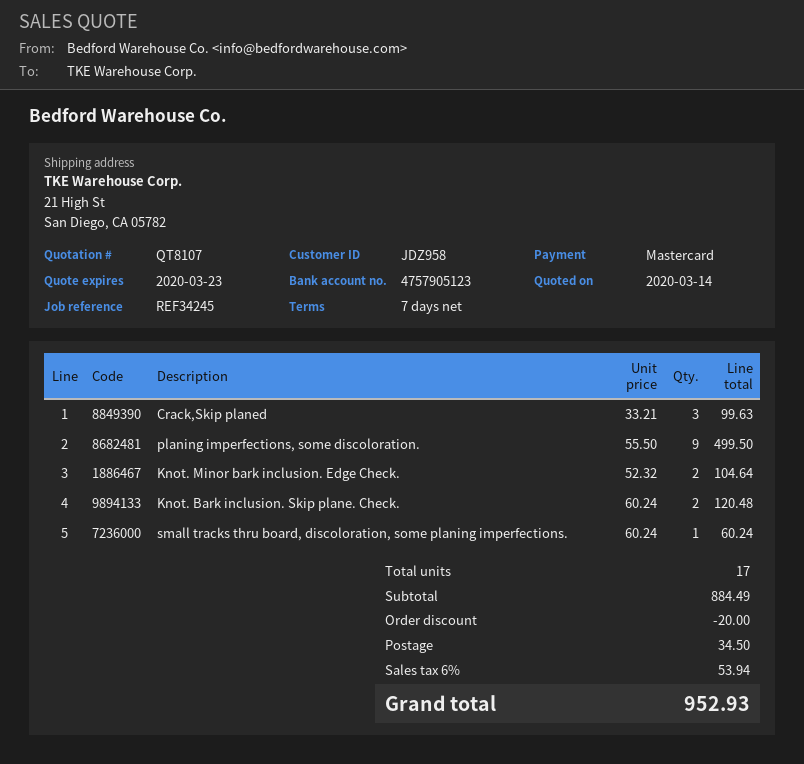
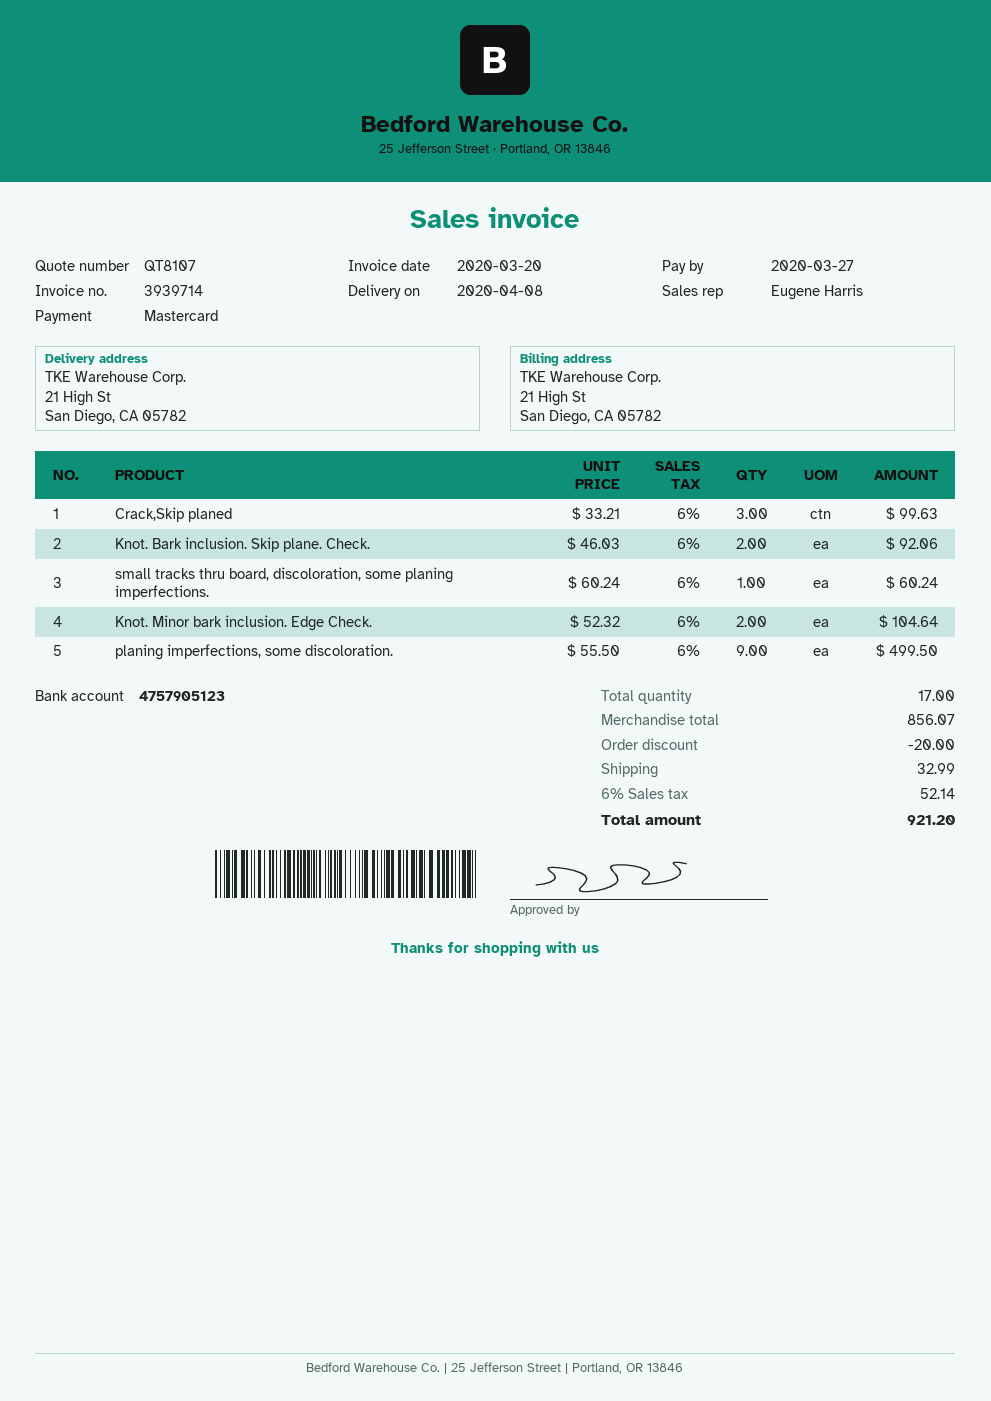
Knot. Bark inclusion. Skip plane. Check.: 2 x 60.24 = 120.48 -> 2 x 46.03 = 92.06
subtotal: 884.49 -> 856.07
shipping: 34.50 -> 32.99
tax: 6% = 53.94 -> 6% = 52.14
total: 952.93 -> 921.20

